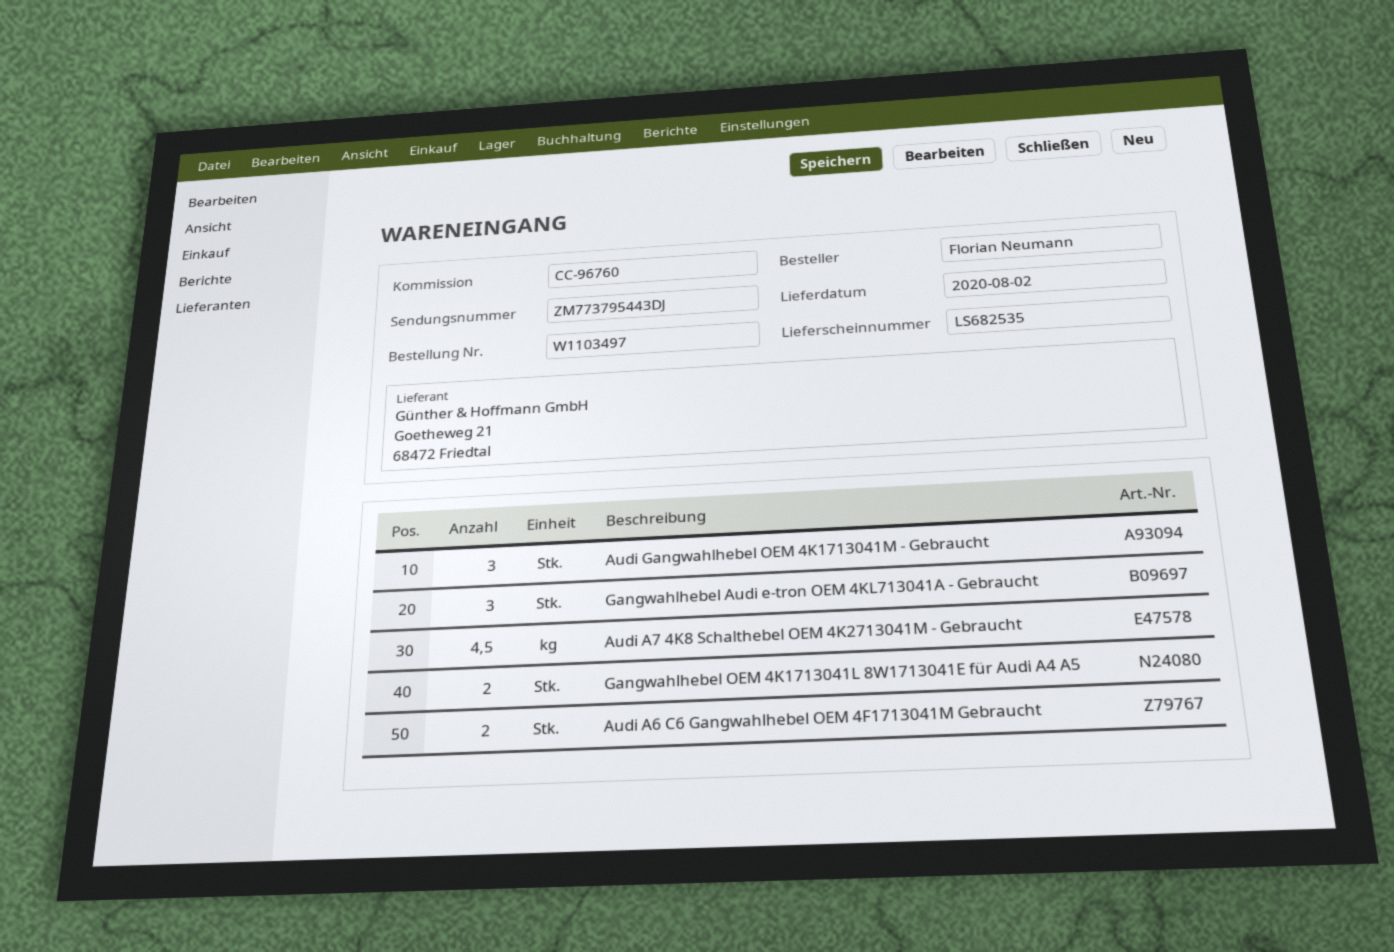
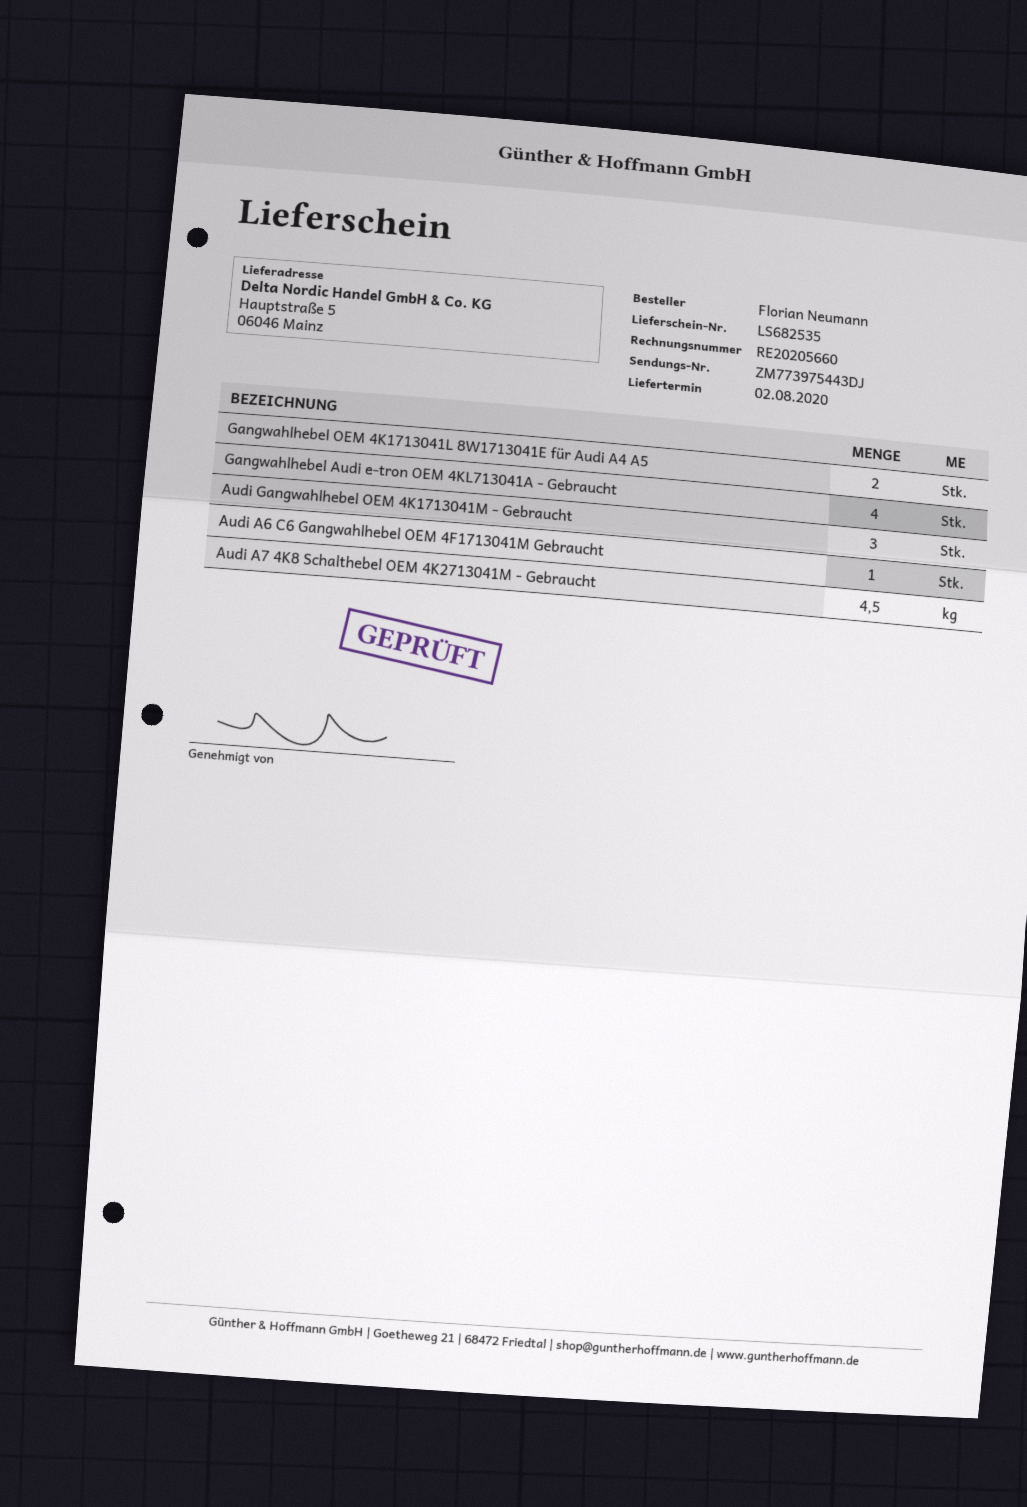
tracking number: ZM773795443DJ -> ZM773975443DJ
Gangwahlhebel Audi e-tron OEM 4KL713041A - Gebraucht: 3 -> 4
Audi A6 C6 Gangwahlhebel OEM 4F1713041M Gebraucht: 2 -> 1

